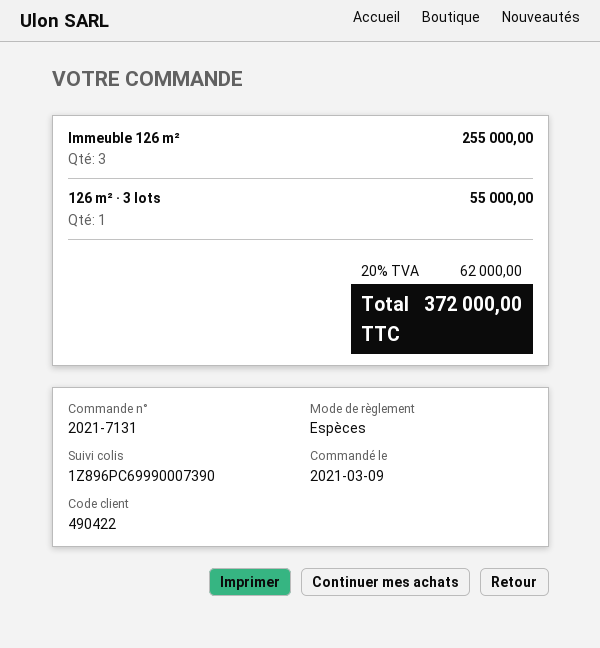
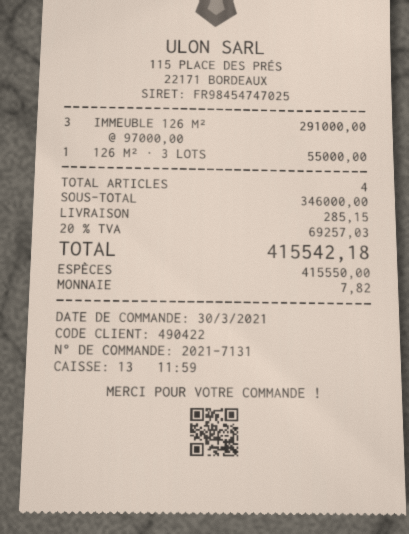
order date: 2021-03-09 -> 2021-03-30
Immeuble 126 m²: 3 for 255000.00 -> 3 for 291000.00
shipping: none -> 285.15
tax: 20% = 62000.00 -> 20% = 69257.03
total: 372000.00 -> 415542.18

